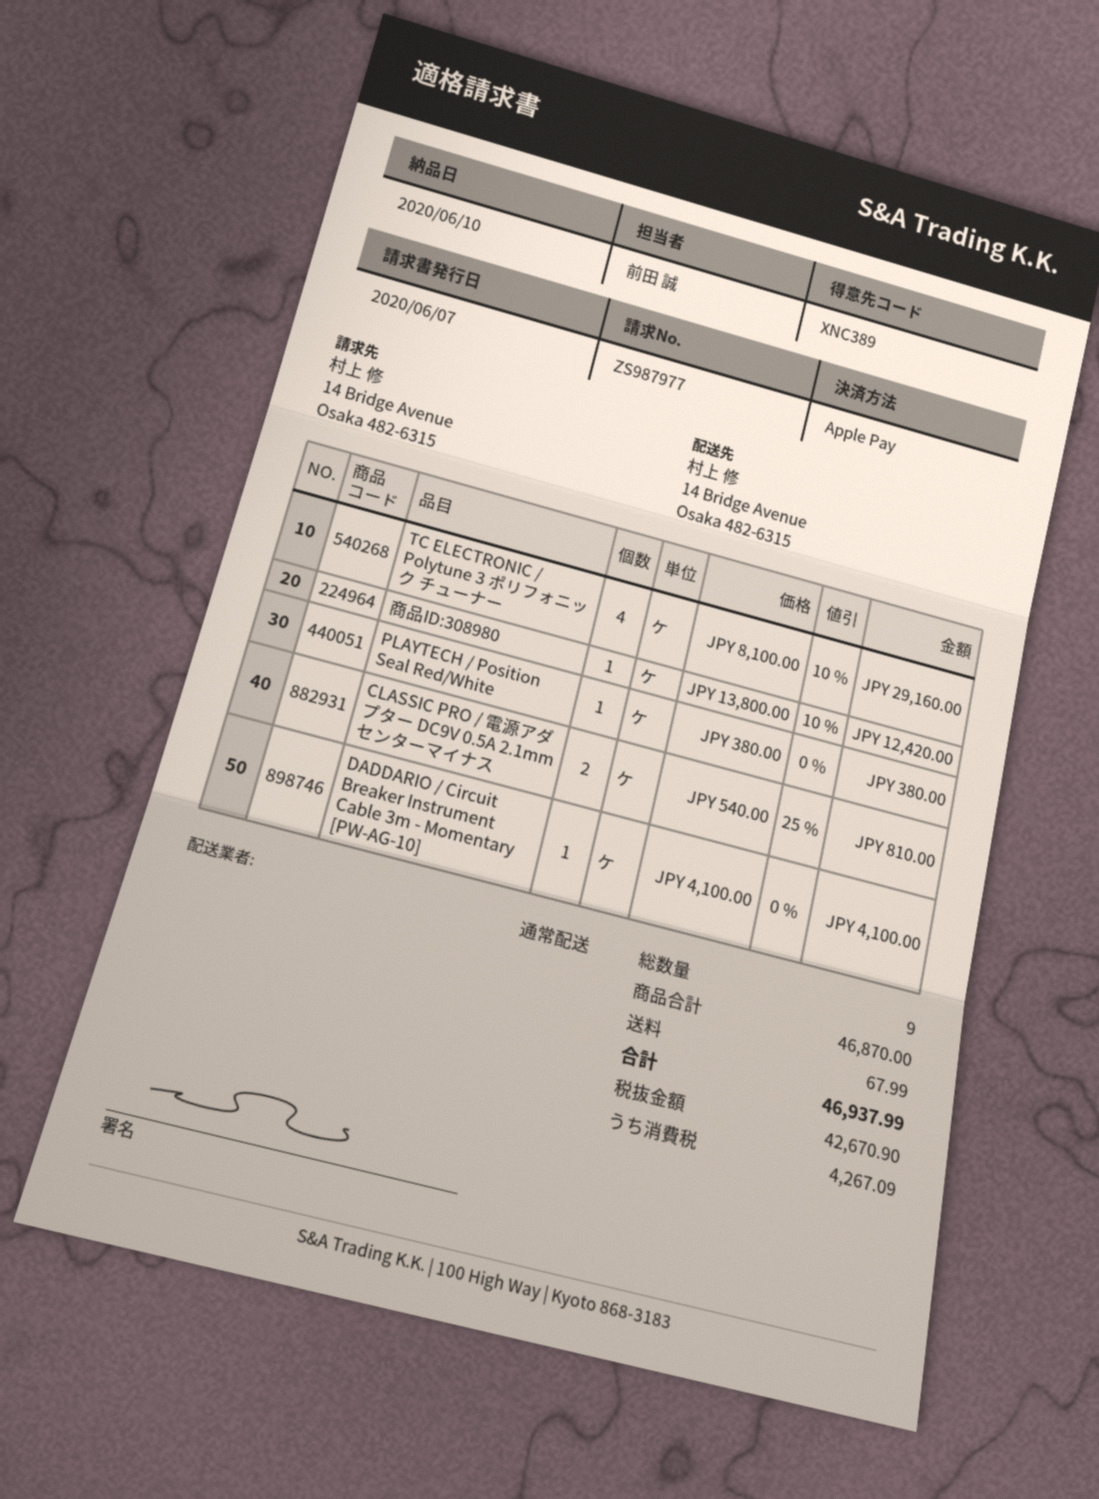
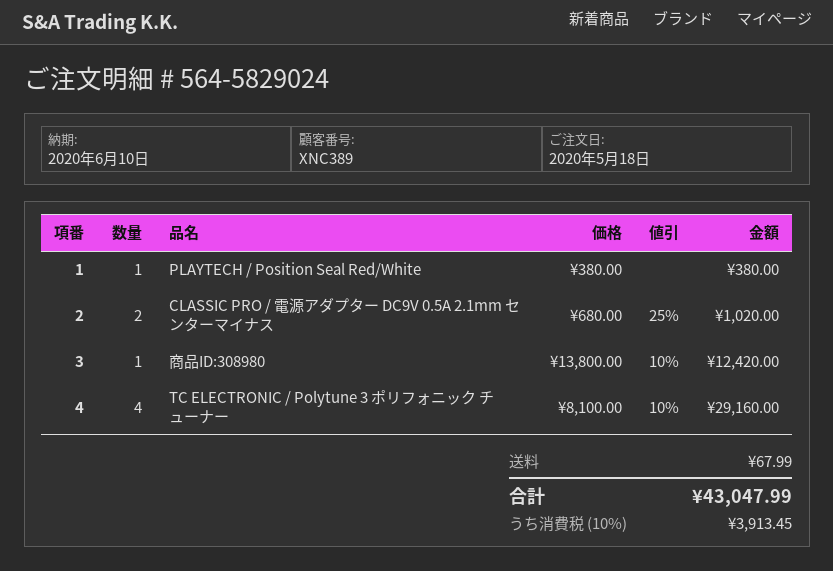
CLASSIC PRO / 電源アダプター DC9V 0.5A 2.1mm センターマイナス: 2 x 540.00 - 25% = 810.00 -> 2 x 680.00 - 25% = 1020.00
DADDARIO / Circuit Breaker Instrument Cable 3m - Momentary [PW-AG-10]: 1 x 4100.00 = 4100.00 -> none
tax: 4267.09 -> 3913.45
total: 46937.99 -> 43047.99

